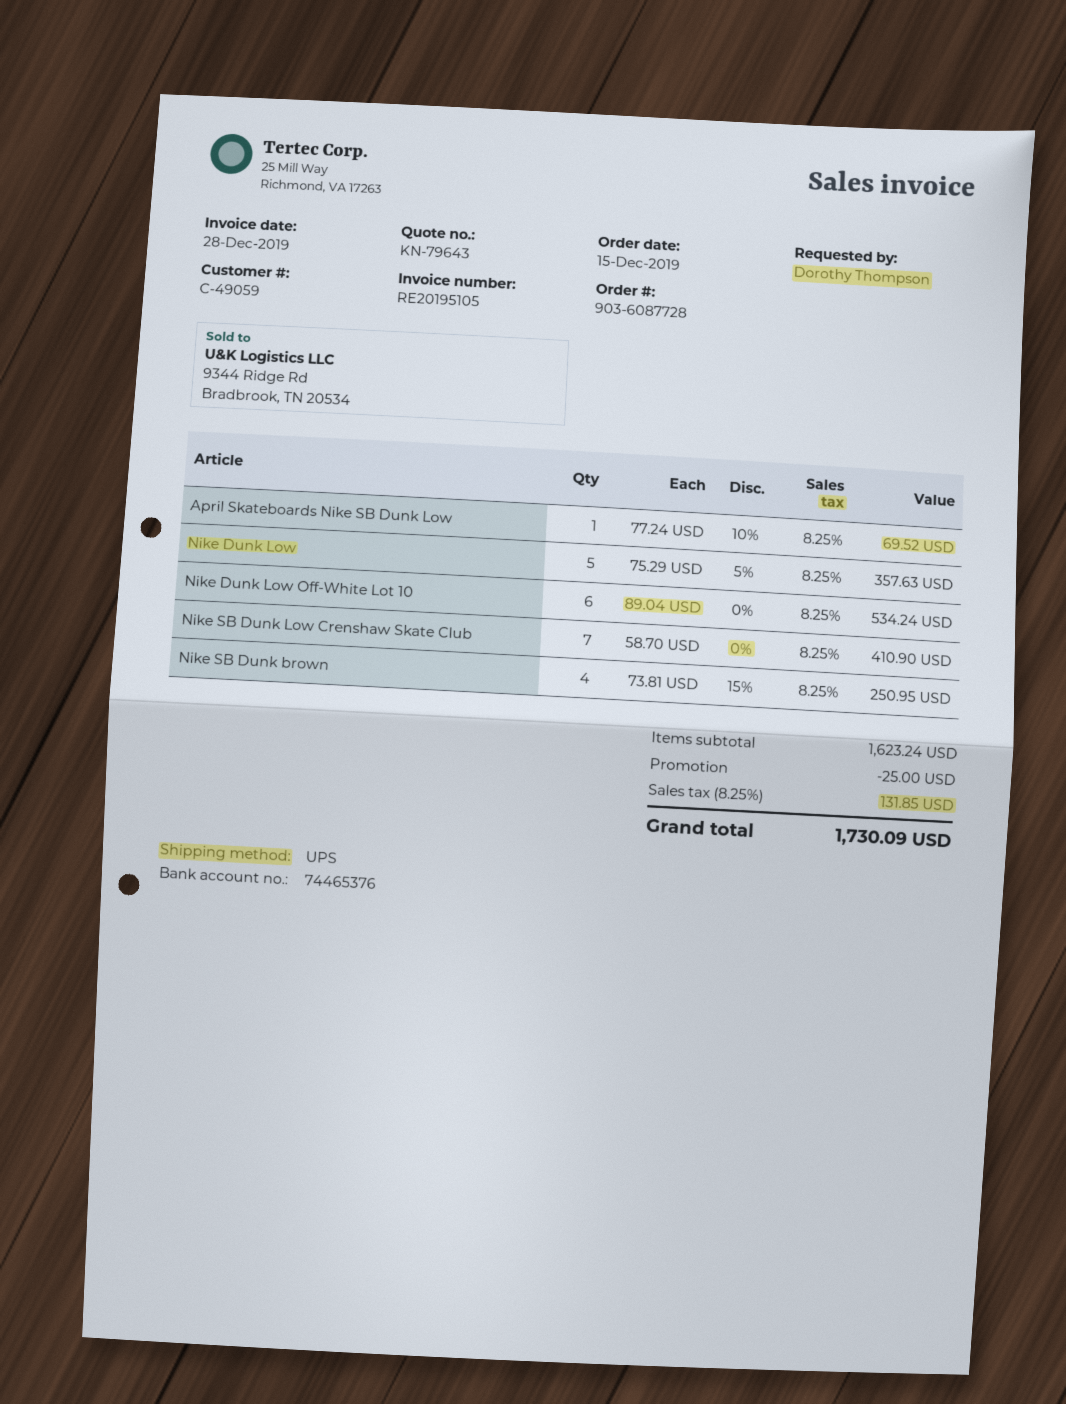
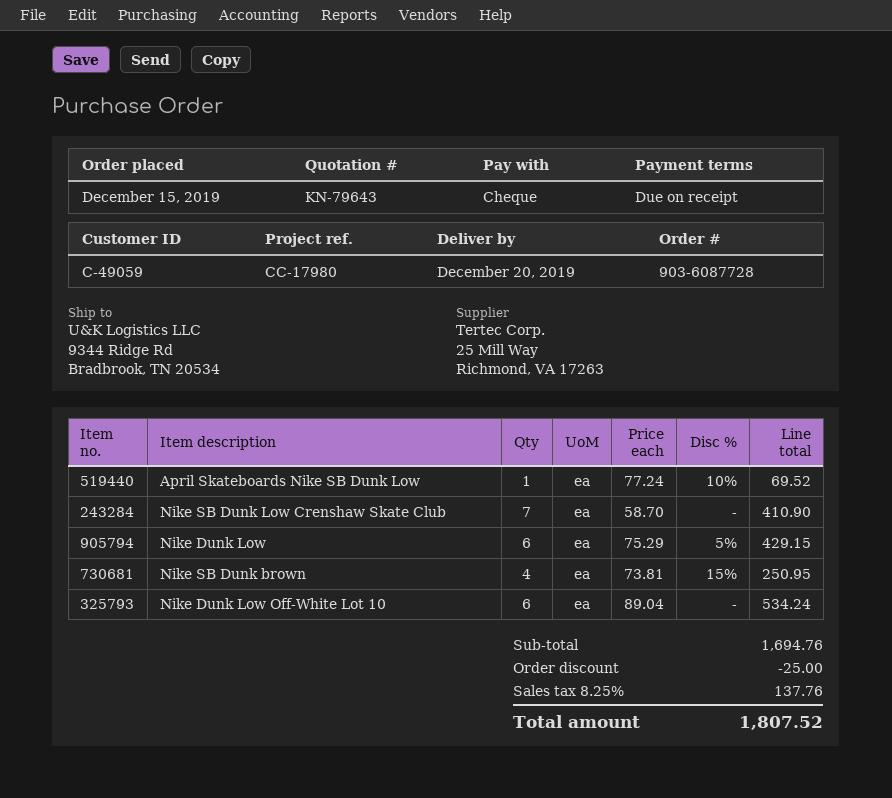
Nike Dunk Low: 5 x 75.29 - 5% = 357.63 -> 6 x 75.29 - 5% = 429.15
subtotal: 1623.24 -> 1694.76
tax: 8.25% = 131.85 -> 8.25% = 137.76
total: 1730.09 -> 1807.52

